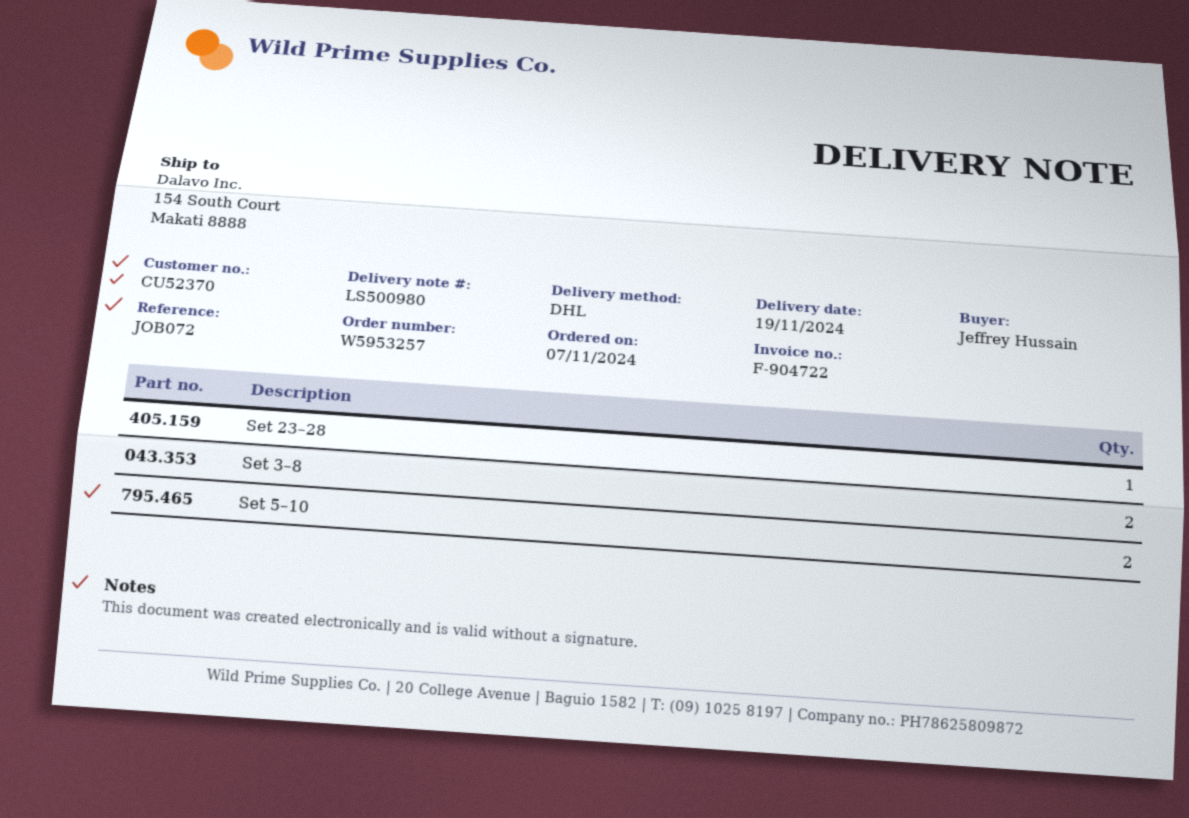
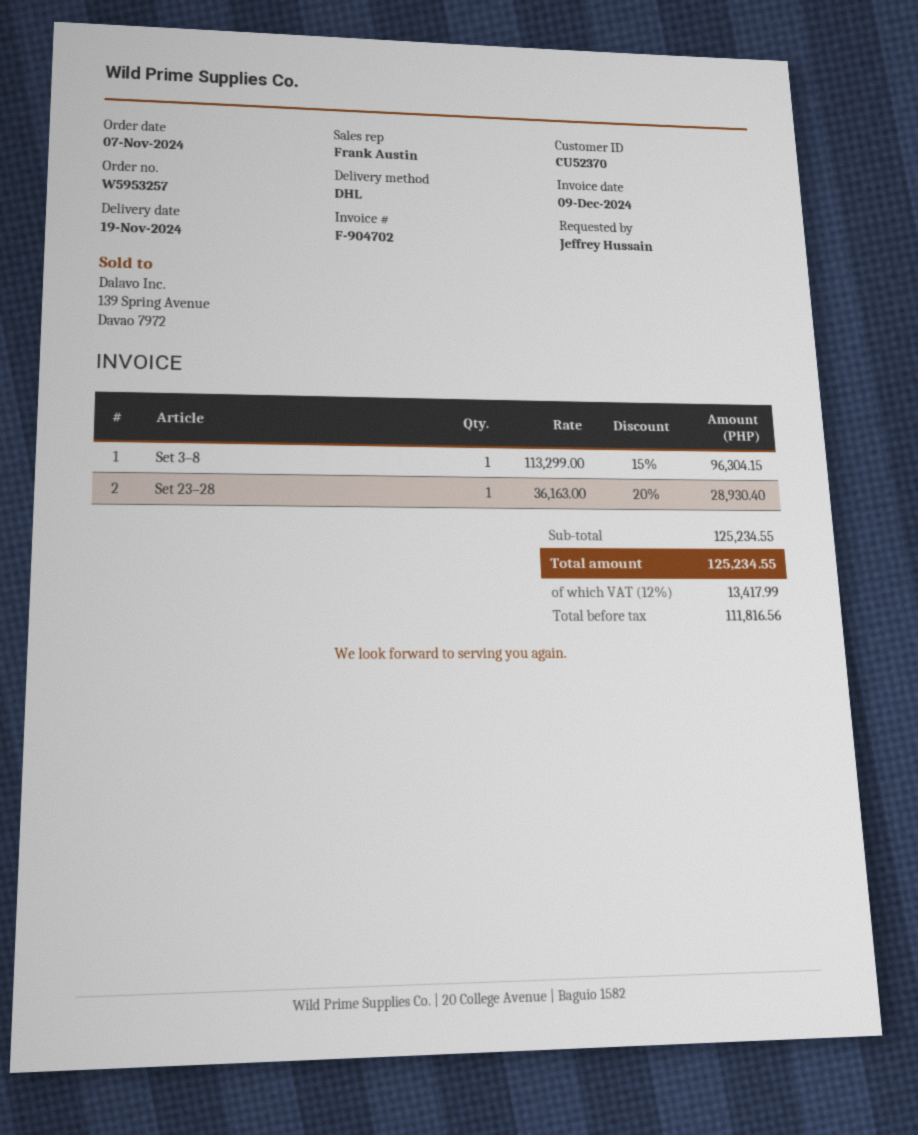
invoice number: F-904722 -> F-904702
Set 3–8: 2 -> 1
Set 5–10: 2 -> none

